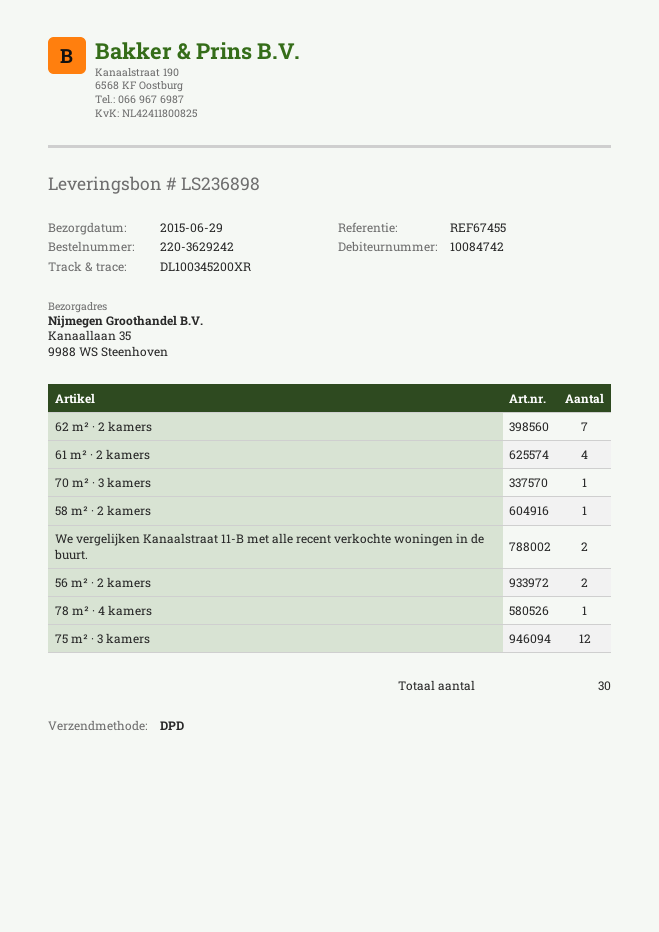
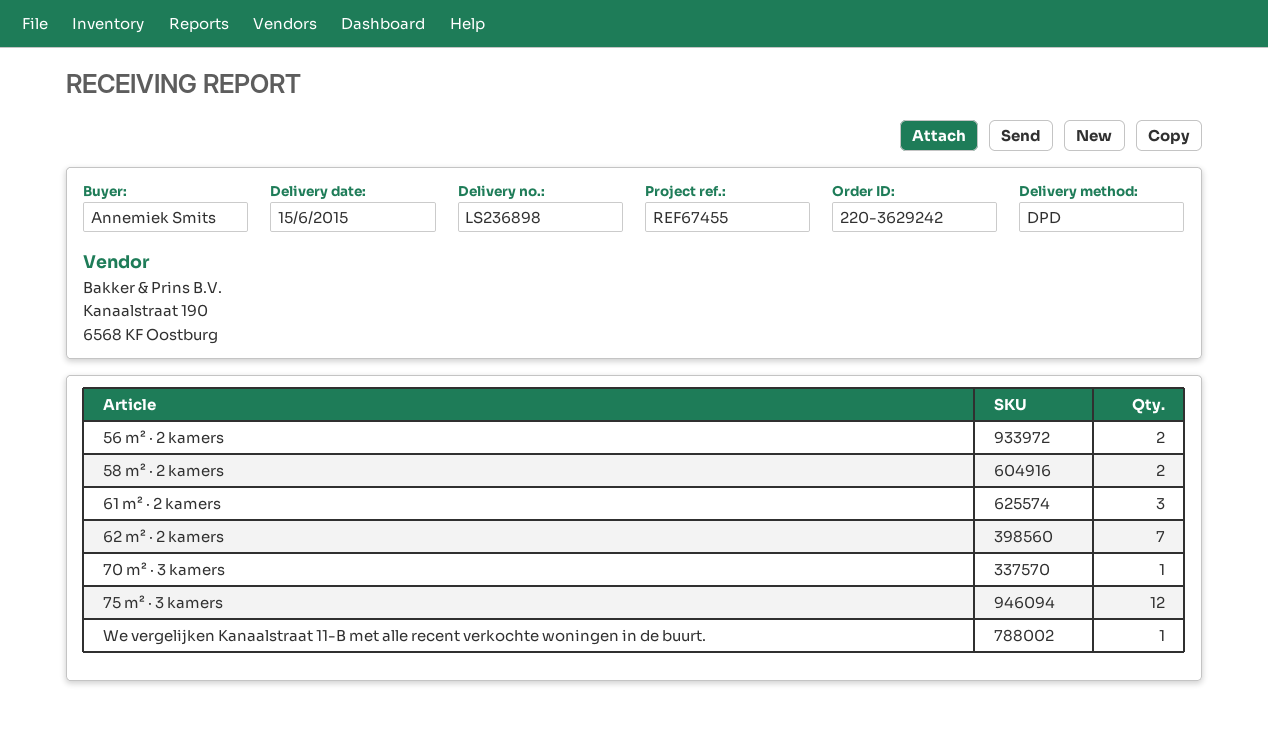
delivery date: 2015-06-29 -> 2015-06-15
61 m² · 2 kamers: 4 -> 3
58 m² · 2 kamers: 1 -> 2
We vergelijken Kanaalstraat 11-B met alle recent verkochte woningen in de buurt.: 2 -> 1
78 m² · 4 kamers: 1 -> none

